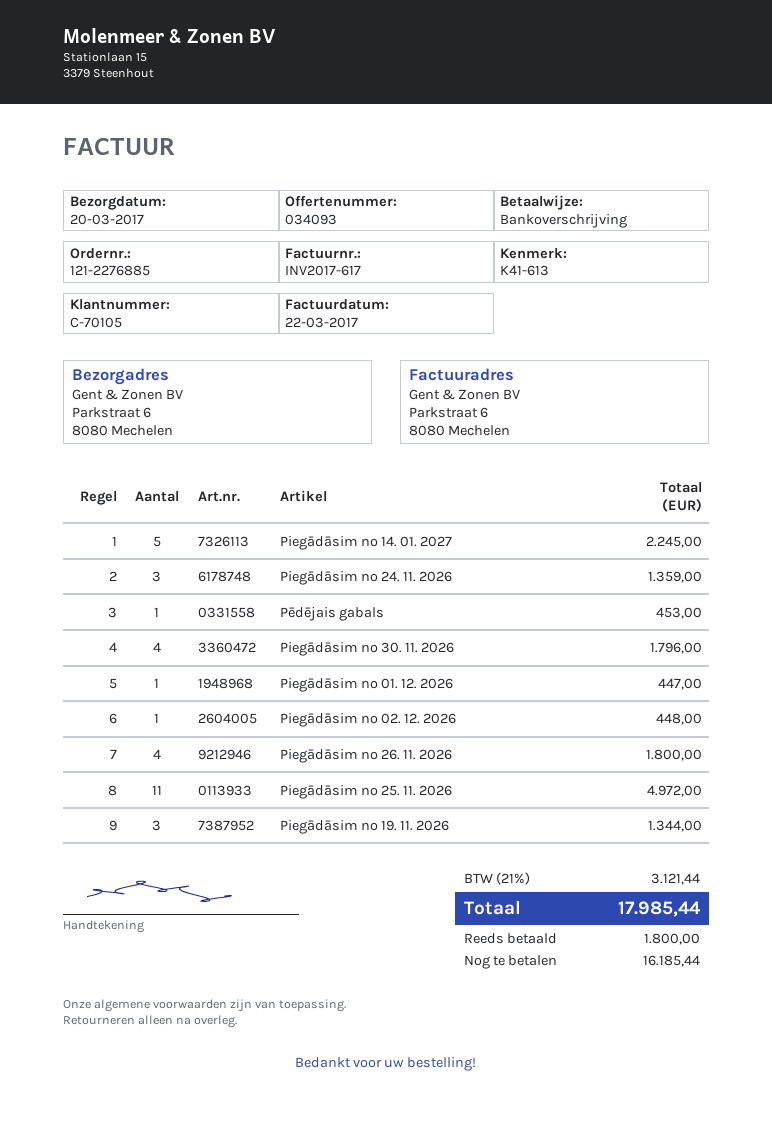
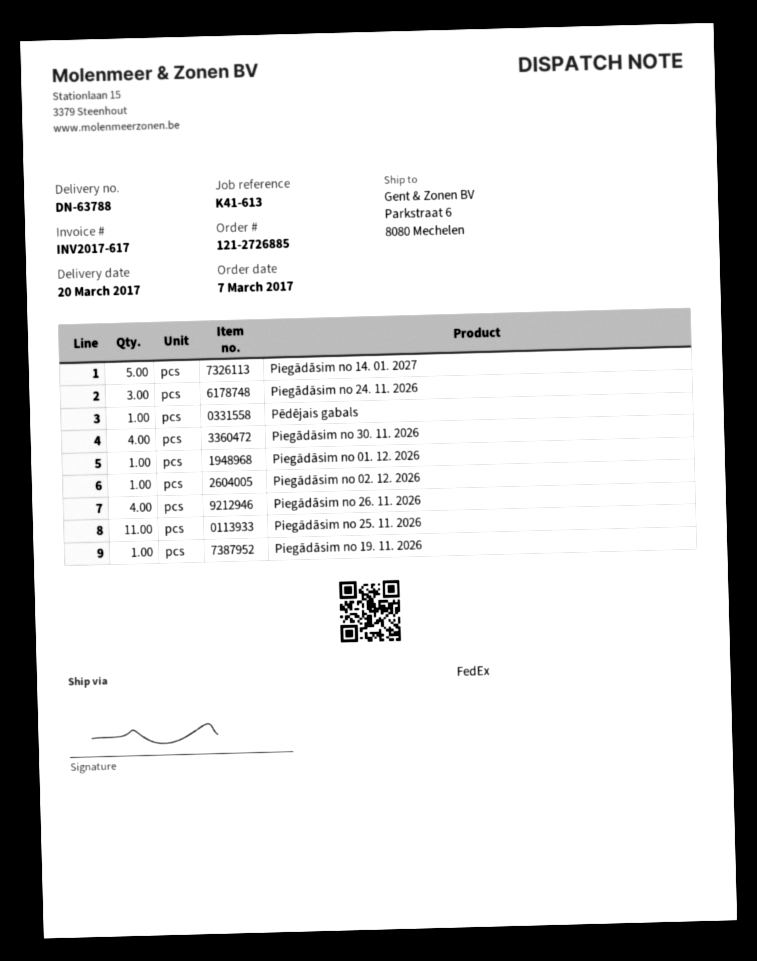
order number: 121-2276885 -> 121-2726885
Piegādāsim no 19. 11. 2026: 3 -> 1

